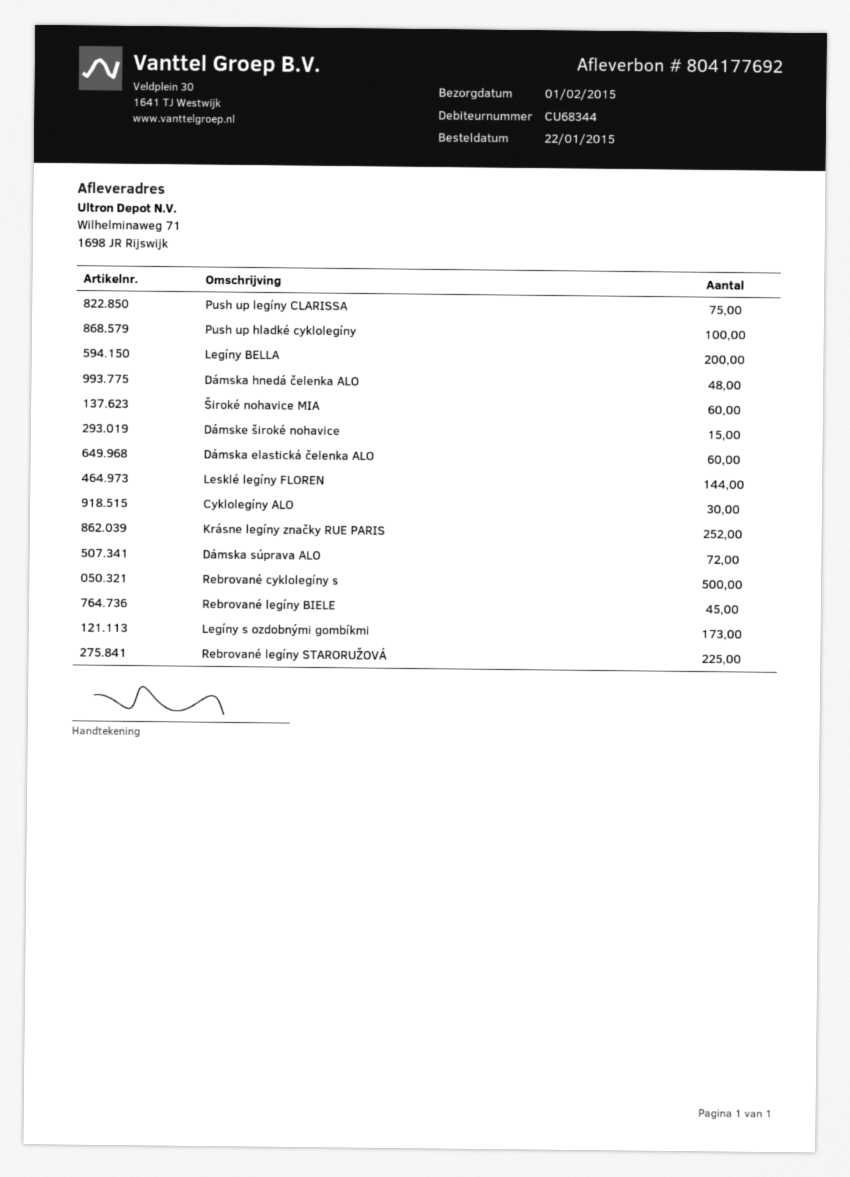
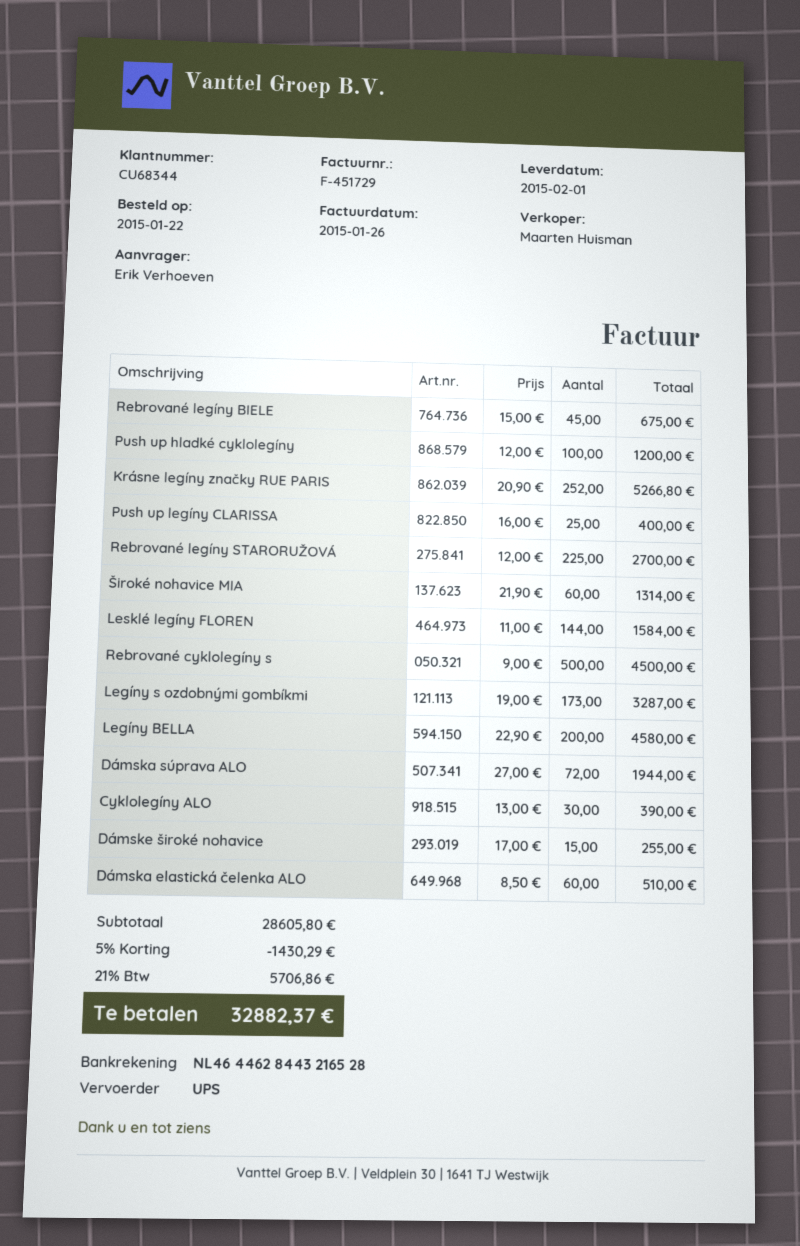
Push up legíny CLARISSA: 75 -> 25
Dámska hnedá čelenka ALO: 48 -> none

